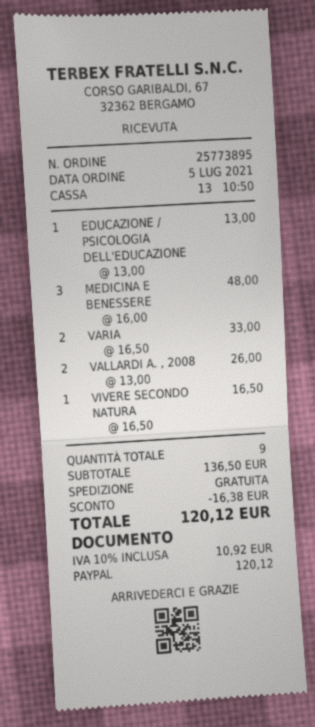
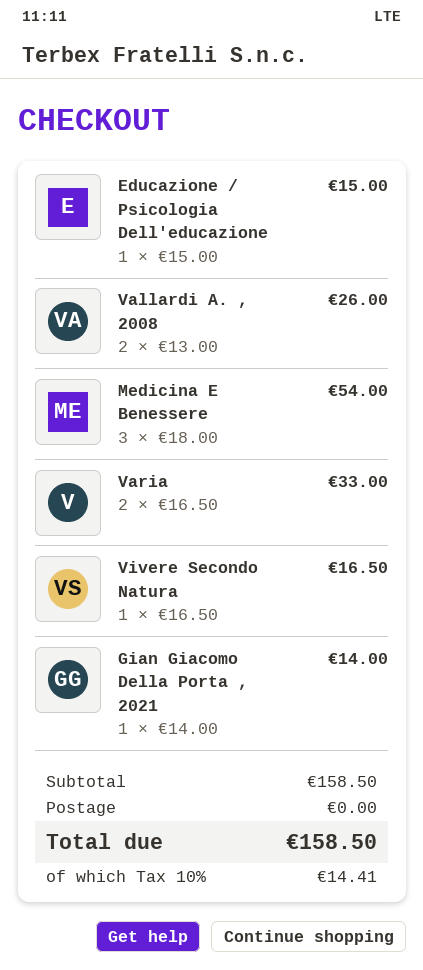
EDUCAZIONE / PSICOLOGIA DELL'EDUCAZIONE: 1 x 13.00 = 13.00 -> 1 x 15.00 = 15.00
MEDICINA E BENESSERE: 3 x 16.00 = 48.00 -> 3 x 18.00 = 54.00
Gian Giacomo Della Porta , 2021: none -> 1 x 14.00 = 14.00
subtotal: 136.50 -> 158.50
discount: 16.38 -> none
tax: 10% = 10.92 -> 10% = 14.41
total: 120.12 -> 158.50

